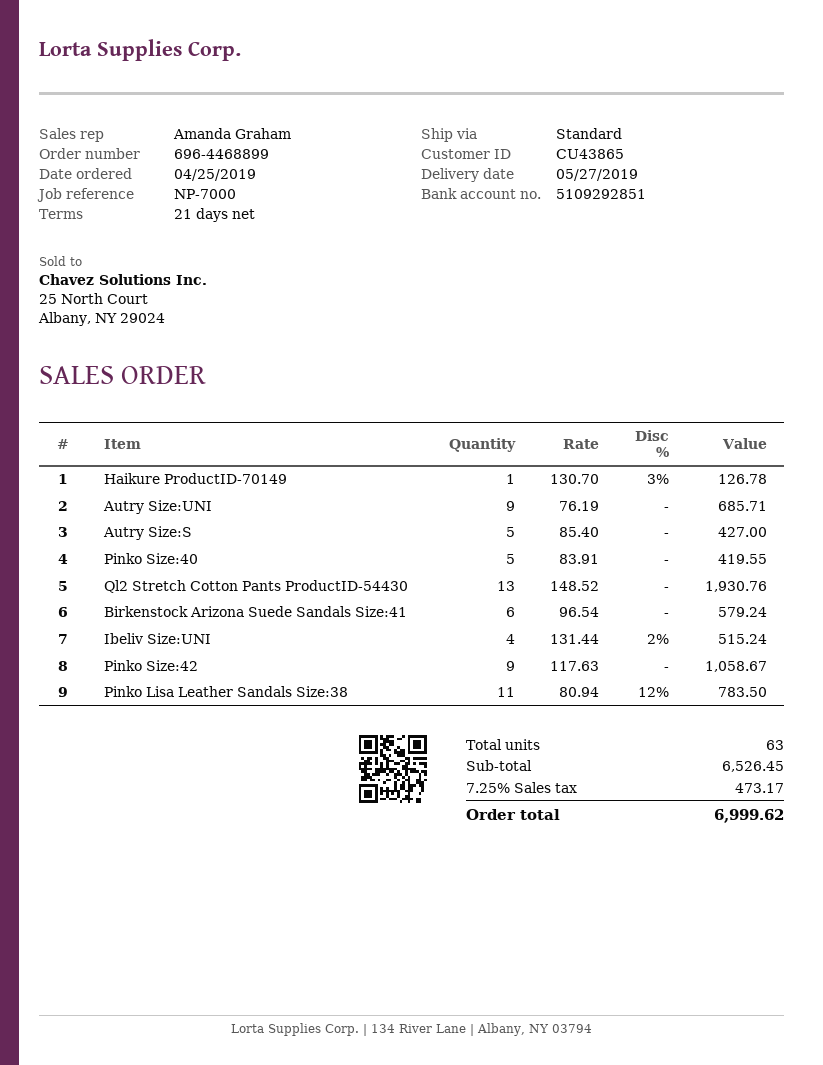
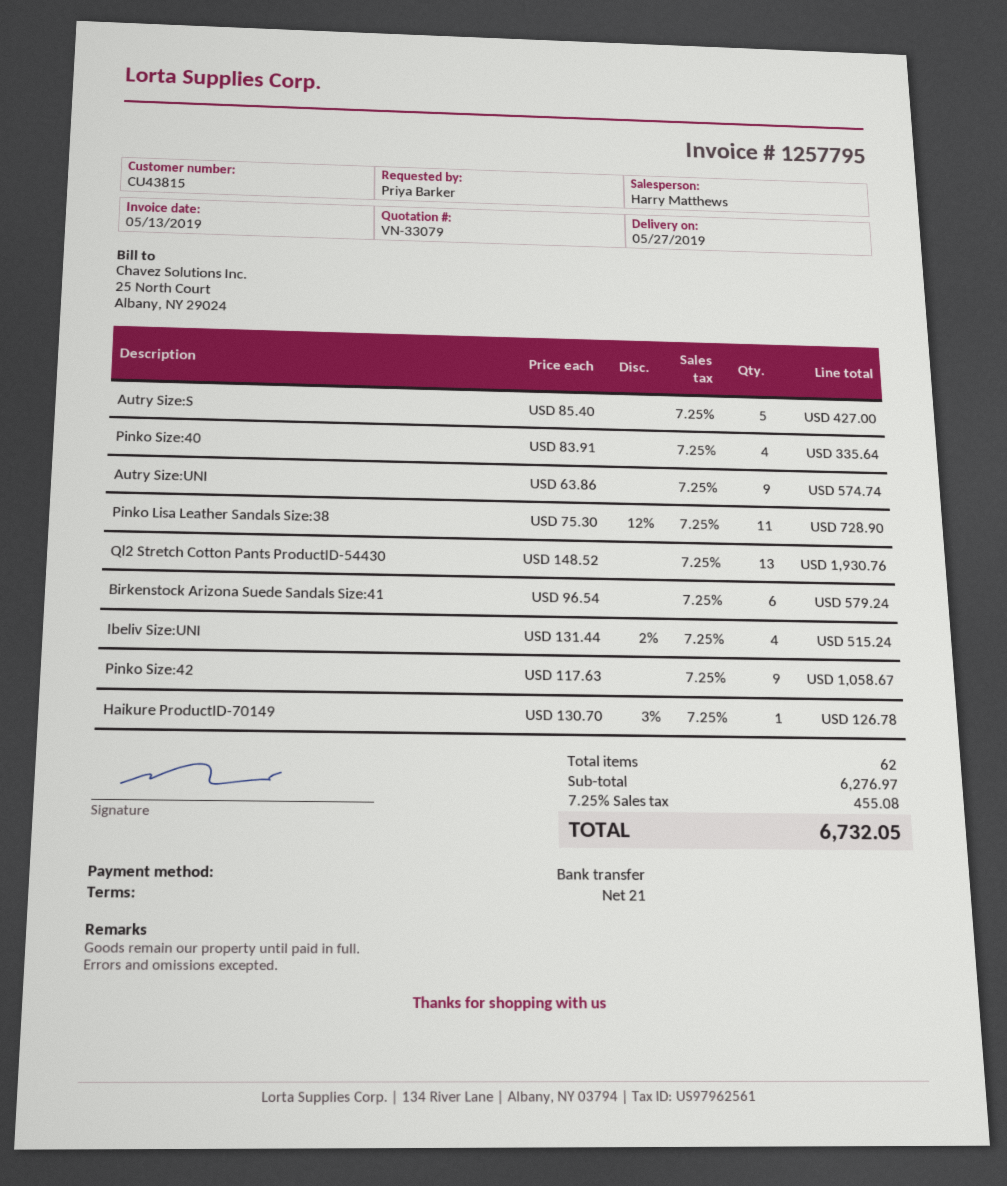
customer number: CU43865 -> CU43815
sales rep: Amanda Graham -> Harry Matthews
Autry Size:UNI: 9 x 76.19 = 685.71 -> 9 x 63.86 = 574.74
Pinko Size:40: 5 x 83.91 = 419.55 -> 4 x 83.91 = 335.64
Pinko Lisa Leather Sandals Size:38: 11 x 80.94 - 12% = 783.50 -> 11 x 75.30 - 12% = 728.90
total quantity: 63 -> 62
subtotal: 6526.45 -> 6276.97
tax: 7.25% = 473.17 -> 7.25% = 455.08
total: 6999.62 -> 6732.05

